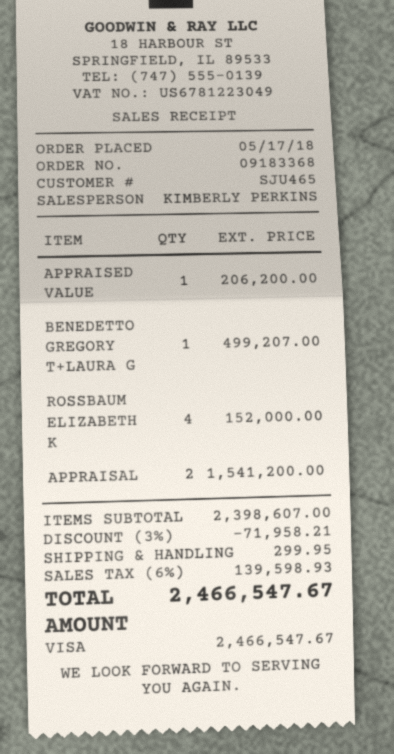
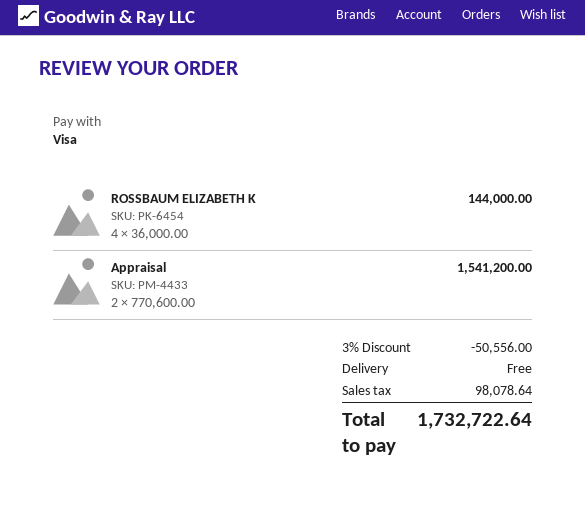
APPRAISED VALUE: 1 for 206200.00 -> none
BENEDETTO GREGORY T+LAURA G: 1 for 499207.00 -> none
ROSSBAUM ELIZABETH K: 4 for 152000.00 -> 4 for 144000.00
discount: 3% = 71958.21 -> 3% = 50556.00
shipping: 299.95 -> 0.00
tax: 139598.93 -> 98078.64
total: 2466547.67 -> 1732722.64

